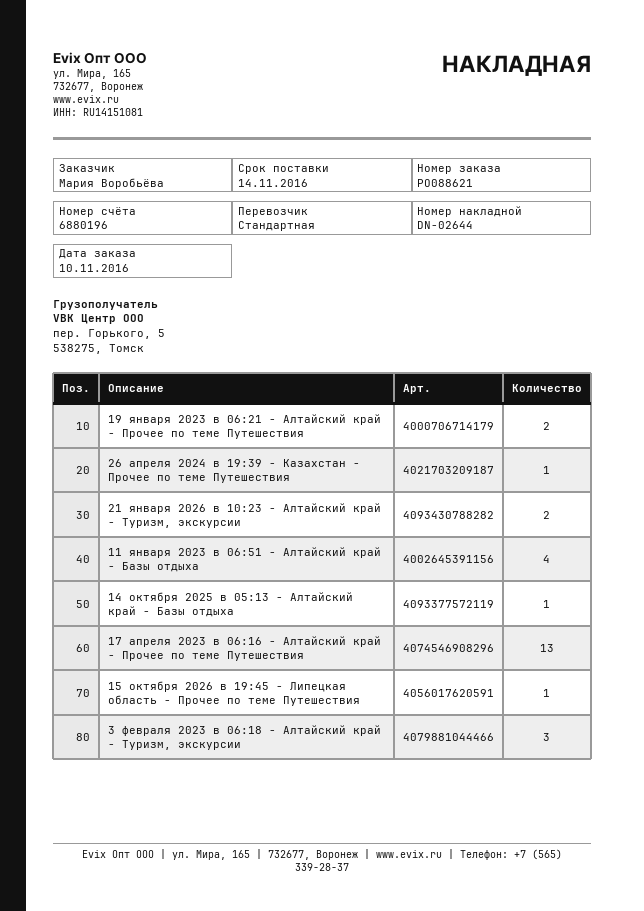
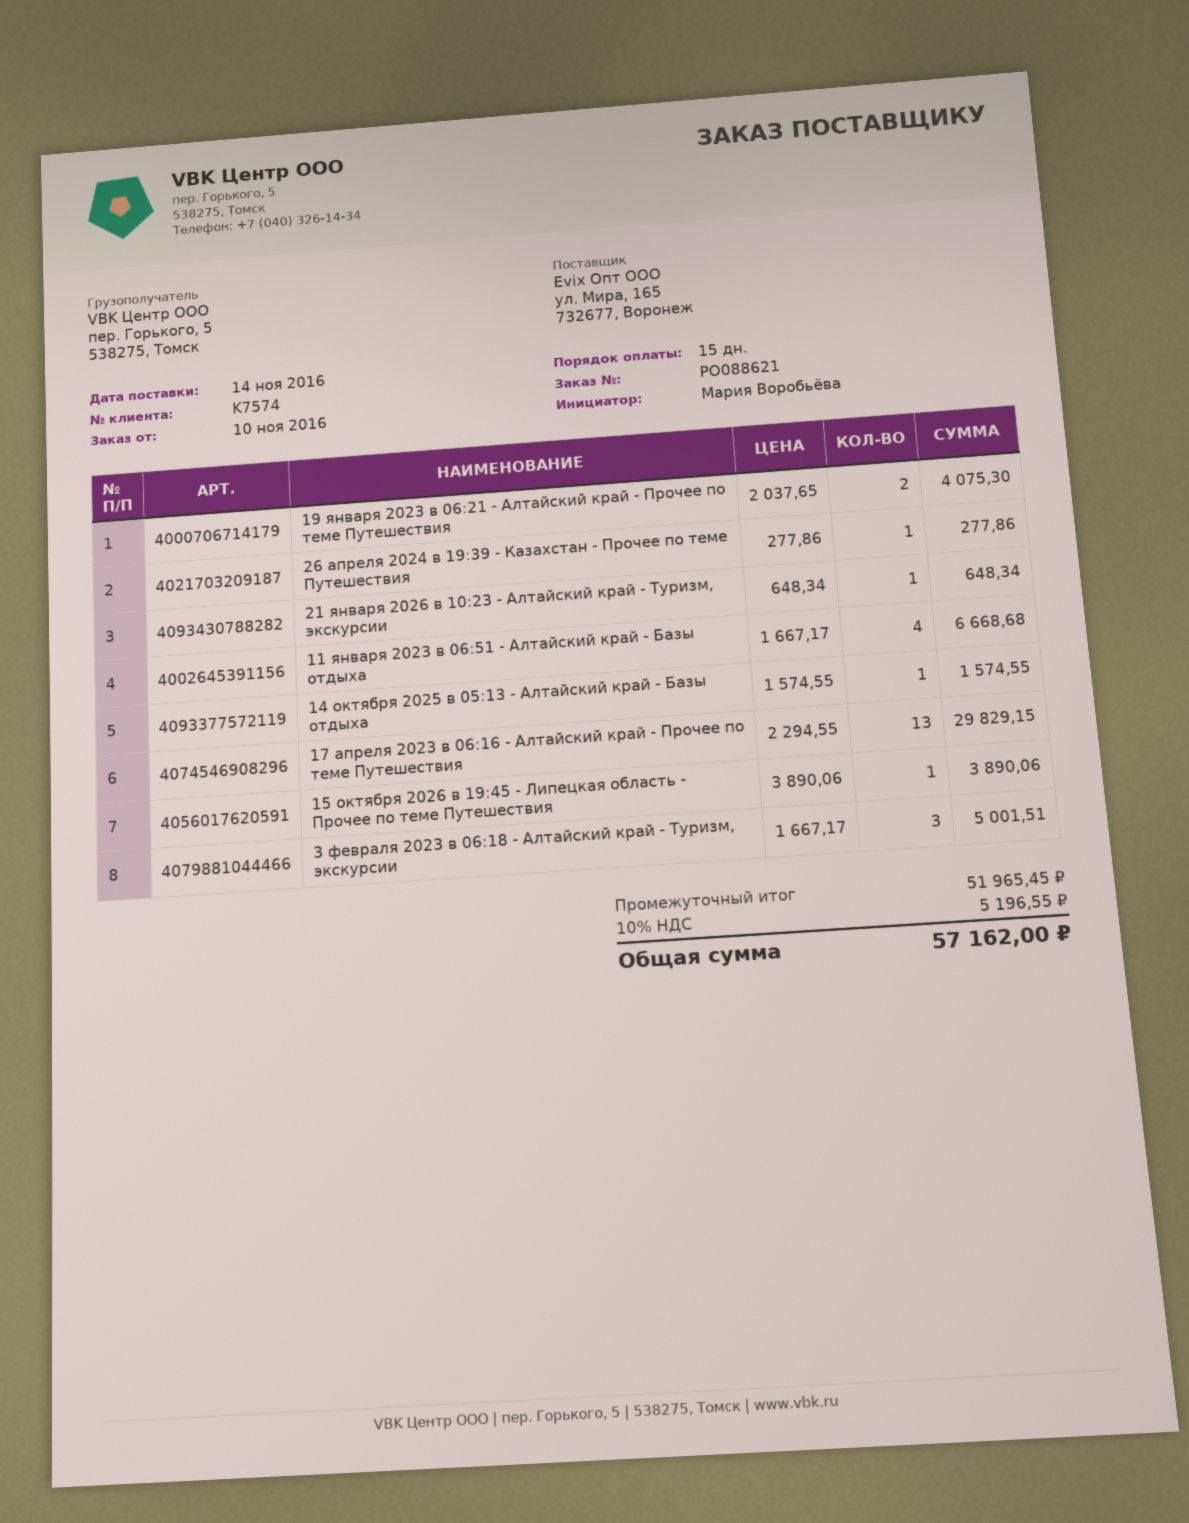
21 января 2026 в 10:23 - Алтайский край - Туризм, экскурсии: 2 -> 1

